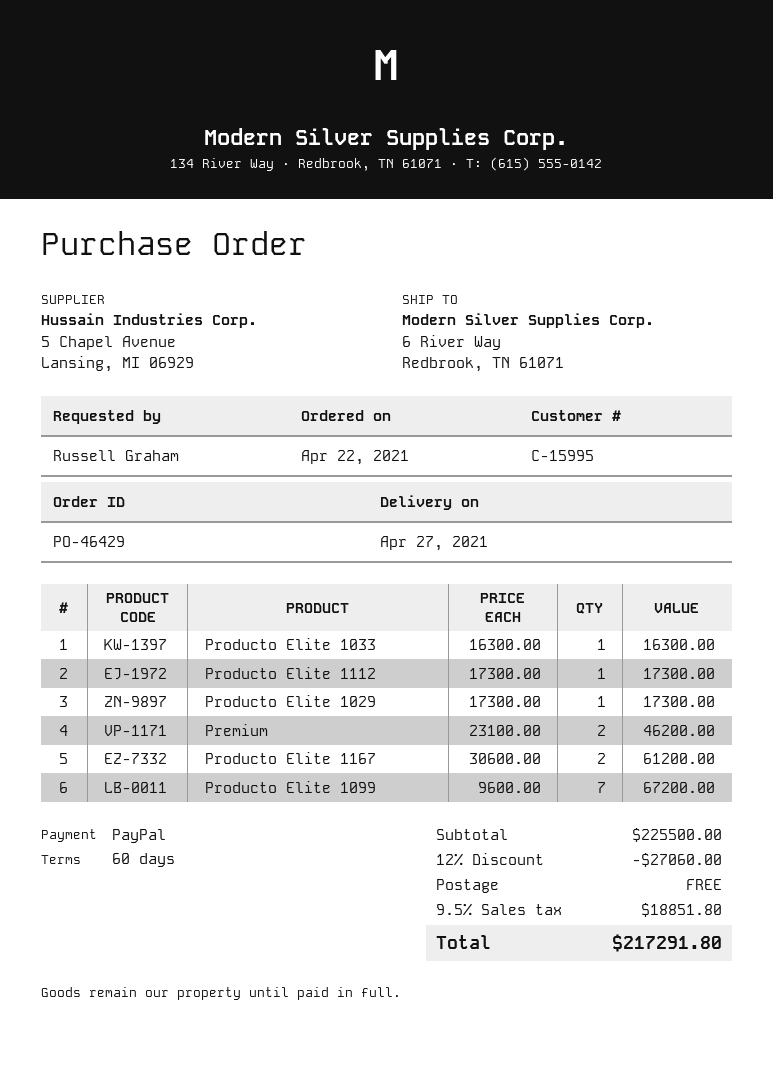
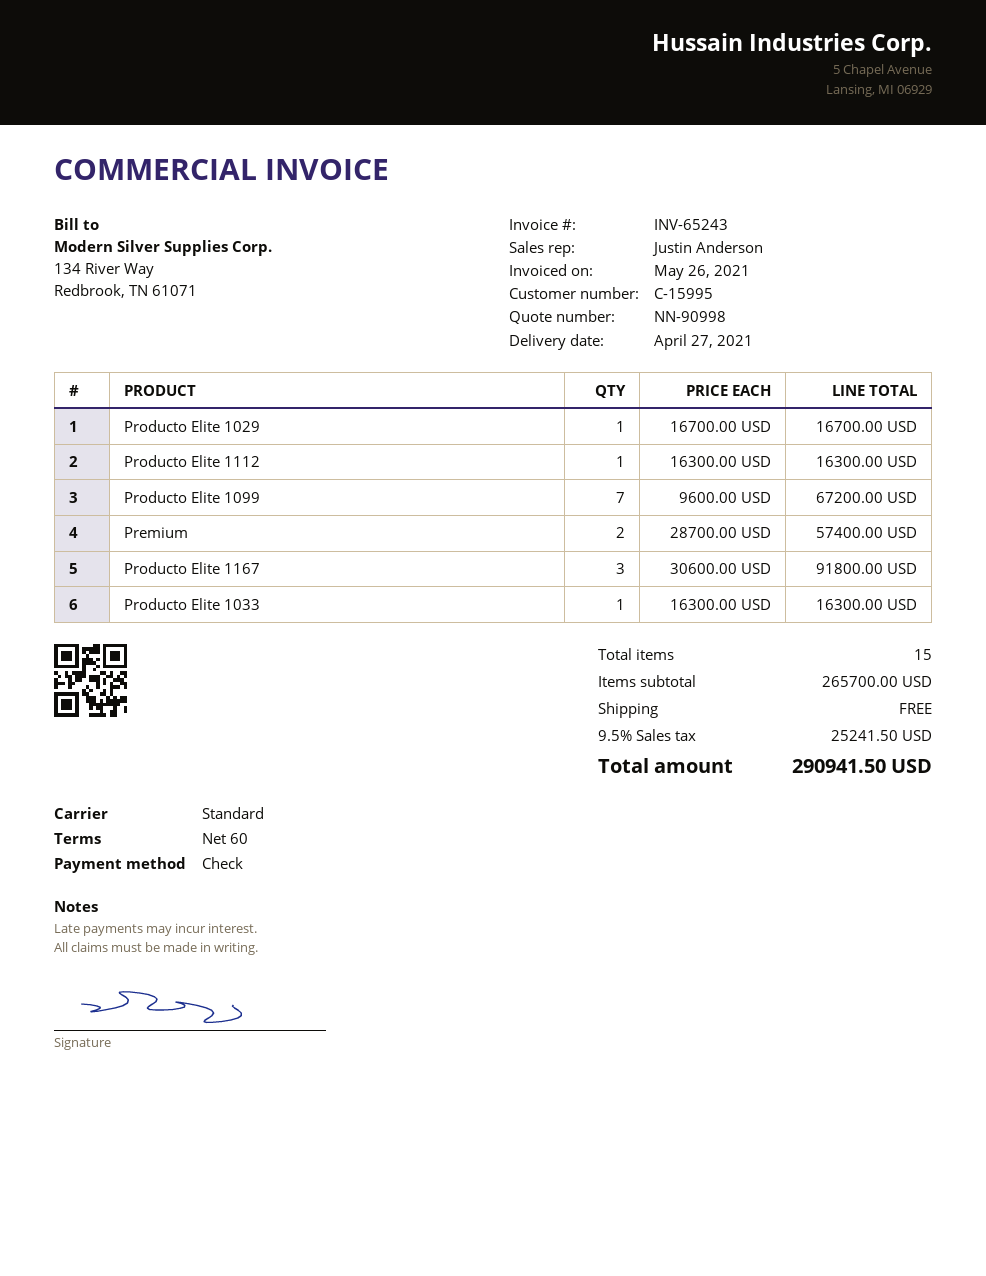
payment method: PayPal -> cheque
Producto Elite 1112: 1 x 17300.00 = 17300.00 -> 1 x 16300.00 = 16300.00
Producto Elite 1029: 1 x 17300.00 = 17300.00 -> 1 x 16700.00 = 16700.00
Premium: 2 x 23100.00 = 46200.00 -> 2 x 28700.00 = 57400.00
Producto Elite 1167: 2 x 30600.00 = 61200.00 -> 3 x 30600.00 = 91800.00
subtotal: 225500.00 -> 265700.00
discount: 12% = 27060.00 -> none
tax: 9.5% = 18851.80 -> 9.5% = 25241.50
total: 217291.80 -> 290941.50

